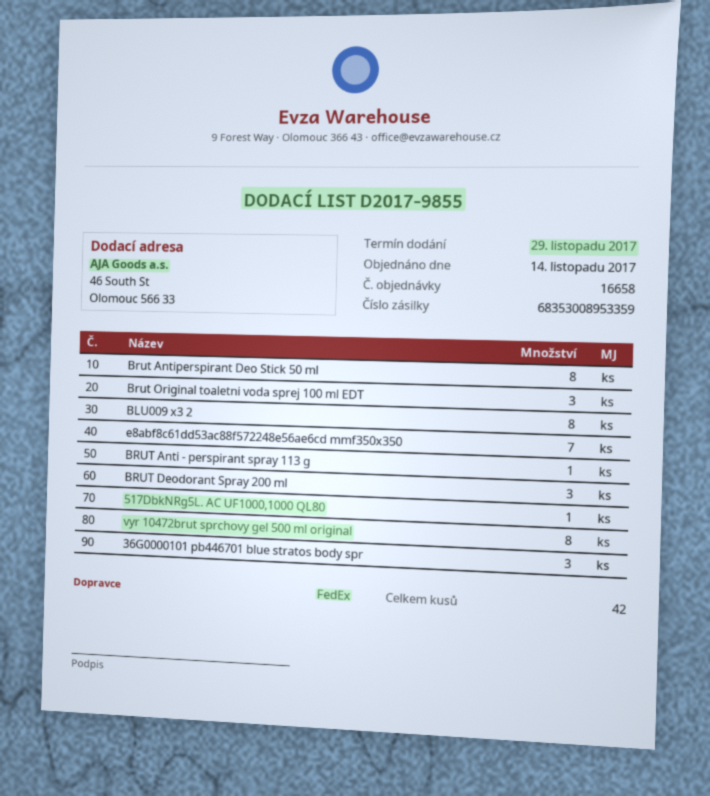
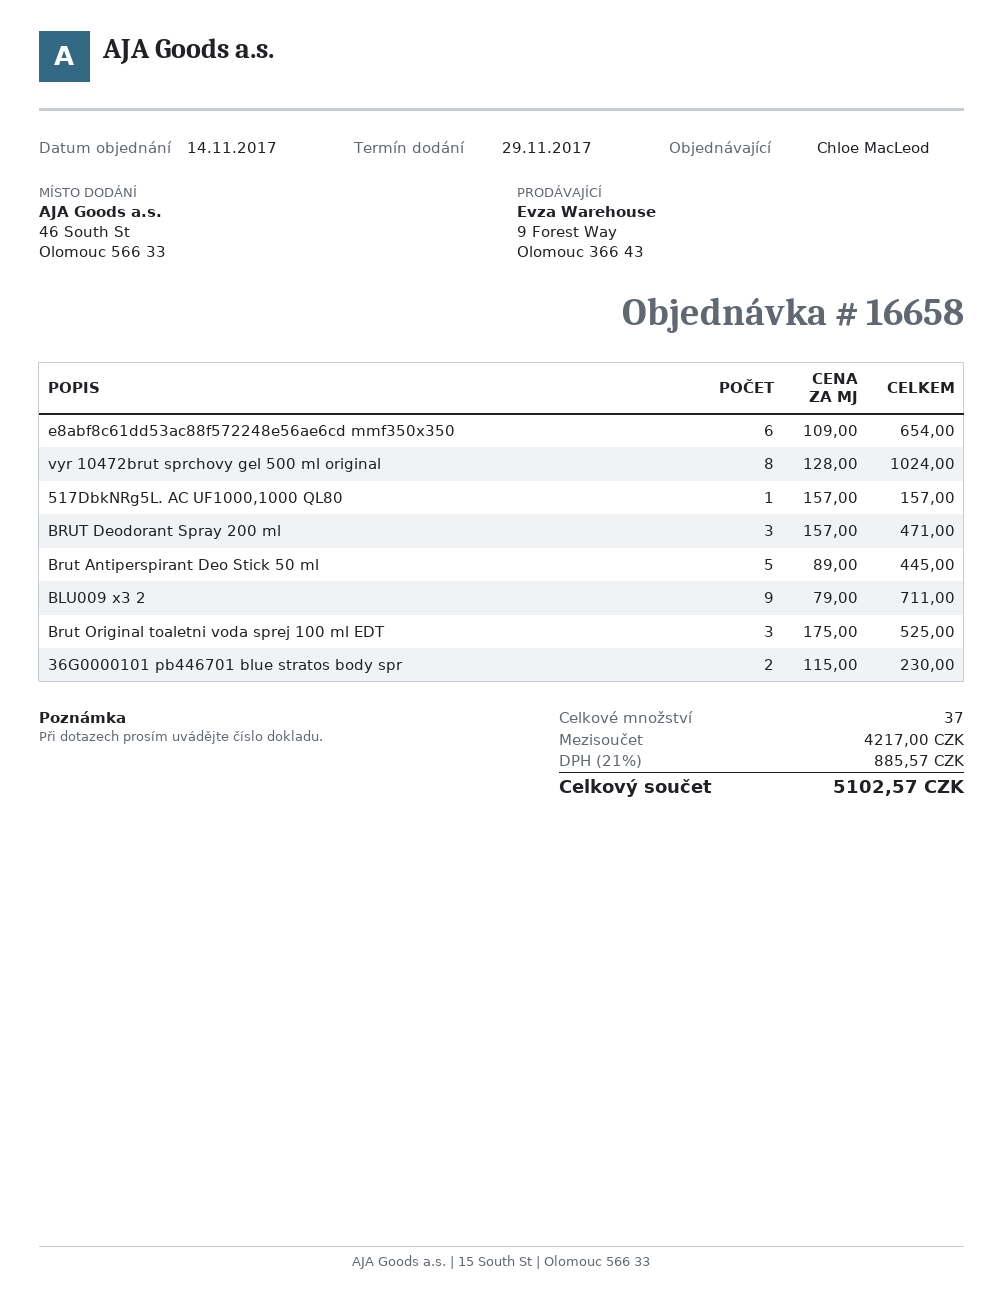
Brut Antiperspirant Deo Stick 50 ml: 8 -> 5
BLU009 x3 2: 8 -> 9
e8abf8c61dd53ac88f572248e56ae6cd mmf350x350: 7 -> 6
BRUT Anti - perspirant spray 113 g: 1 -> none
36G0000101 pb446701 blue stratos body spr: 3 -> 2
total quantity: 42 -> 37

